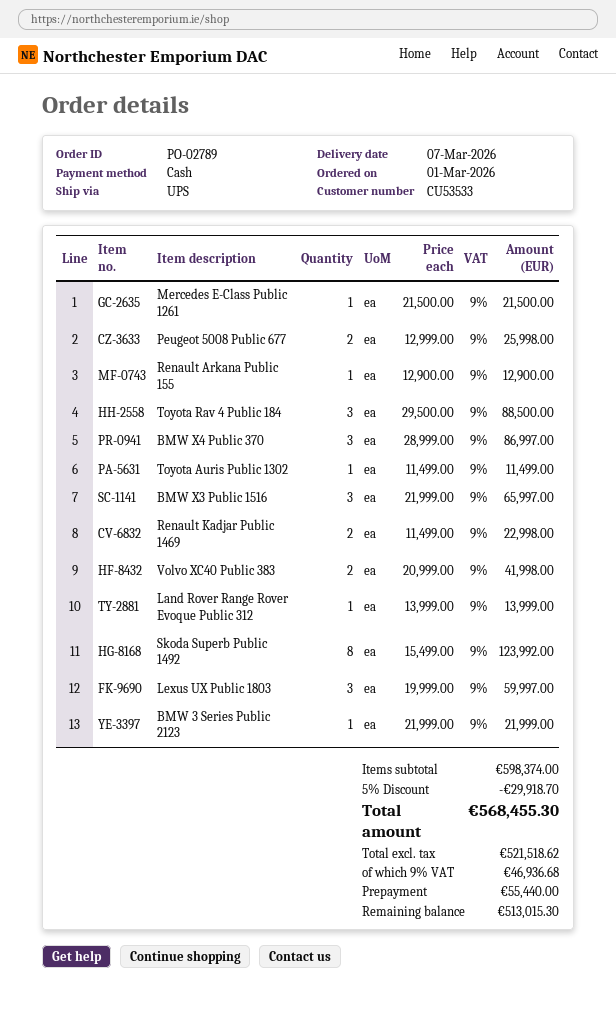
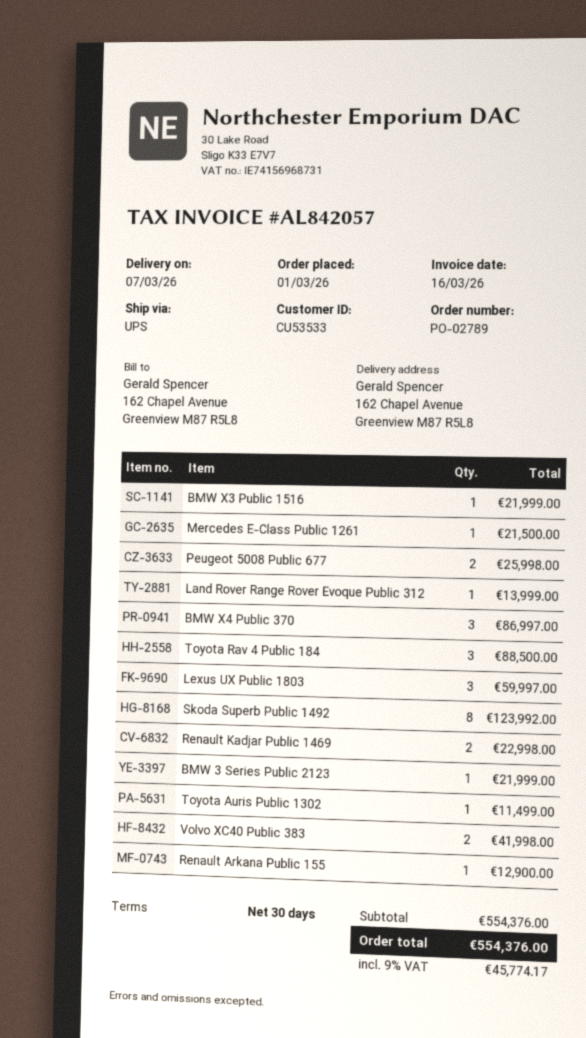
BMW X3 Public 1516: 3 for 65997.00 -> 1 for 21999.00
subtotal: 598374.00 -> 554376.00
discount: 5% = 29918.70 -> none
tax: 9% = 46936.68 -> 9% = 45774.17
total: 568455.30 -> 554376.00

